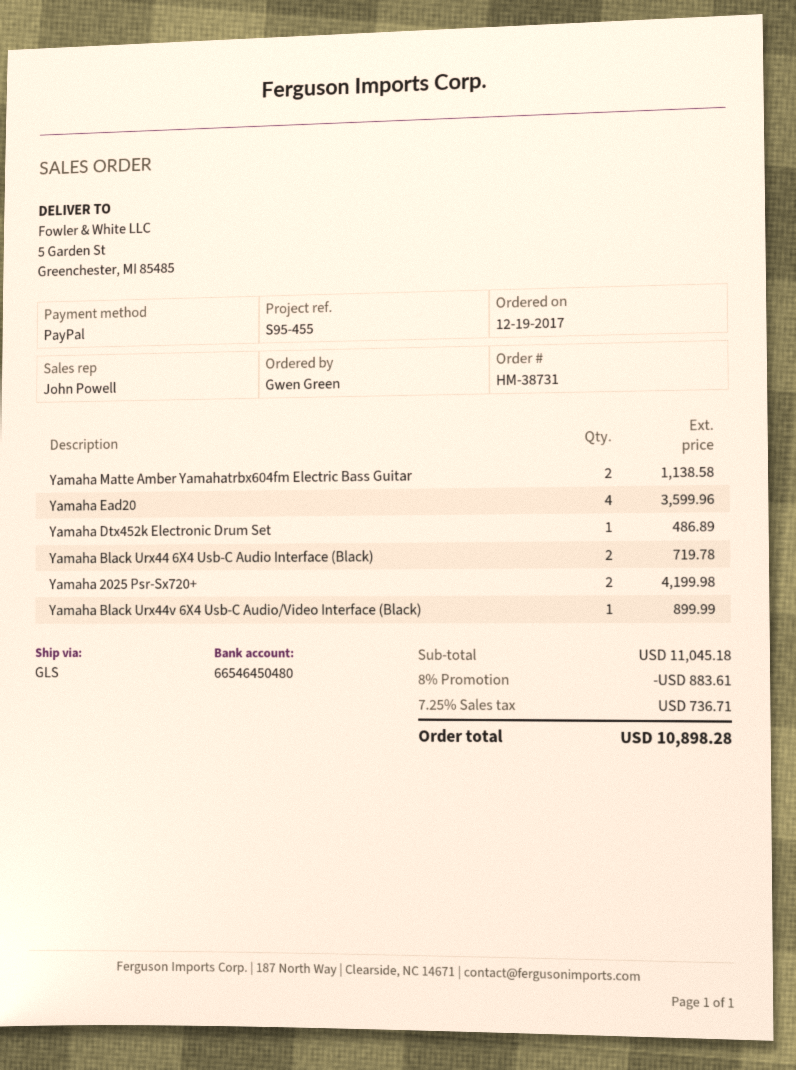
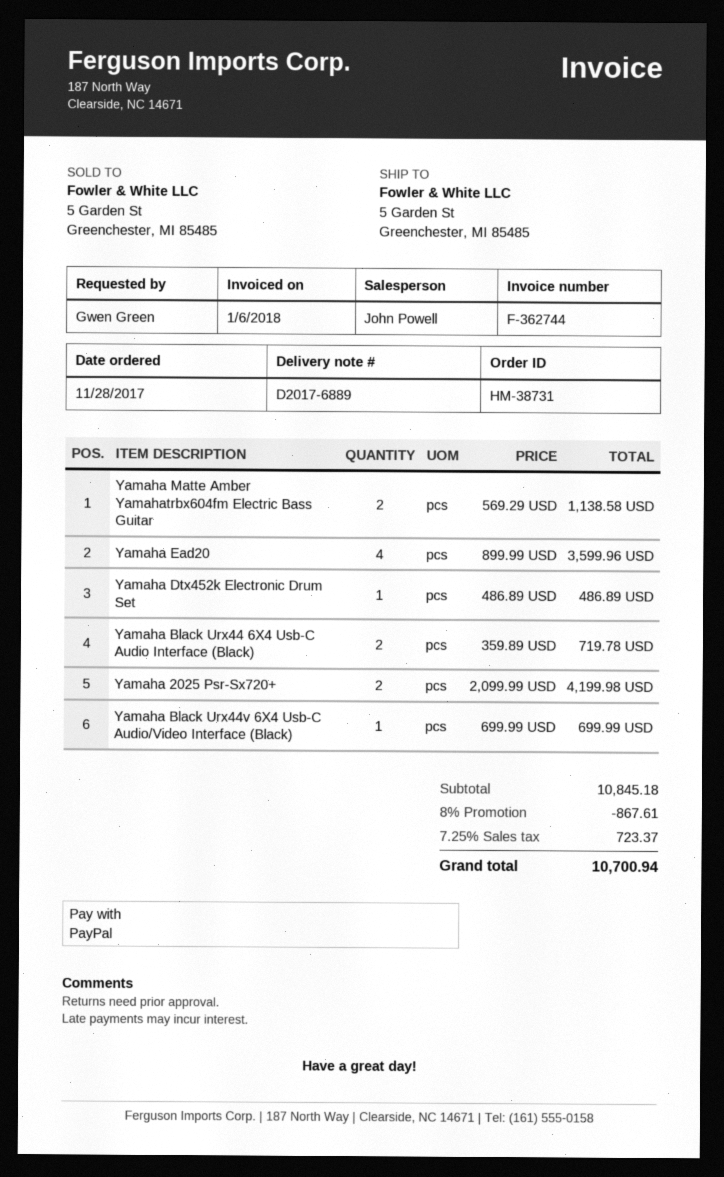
order date: 2017-12-19 -> 2017-11-28
Yamaha Black Urx44v 6X4 Usb-C Audio/Video Interface (Black): 1 for 899.99 -> 1 for 699.99
subtotal: 11045.18 -> 10845.18
discount: 8% = 883.61 -> 8% = 867.61
tax: 7.25% = 736.71 -> 7.25% = 723.37
total: 10898.28 -> 10700.94

